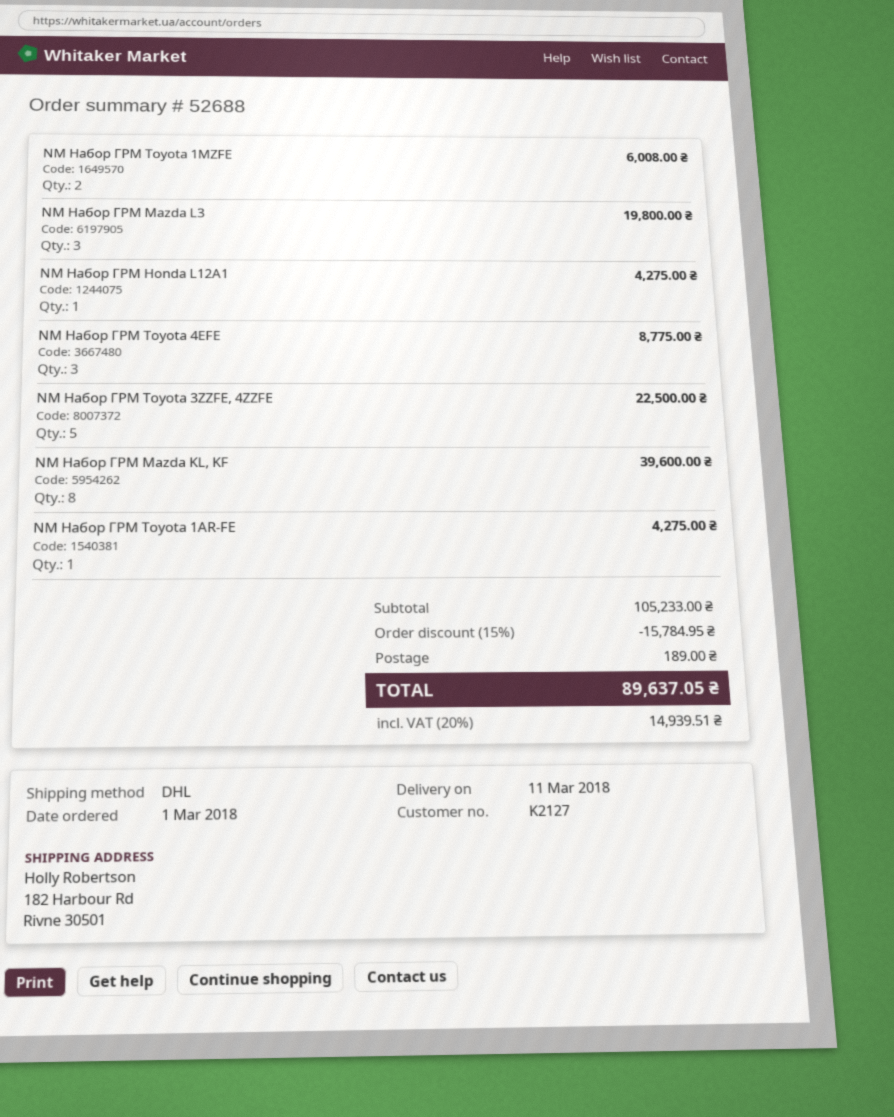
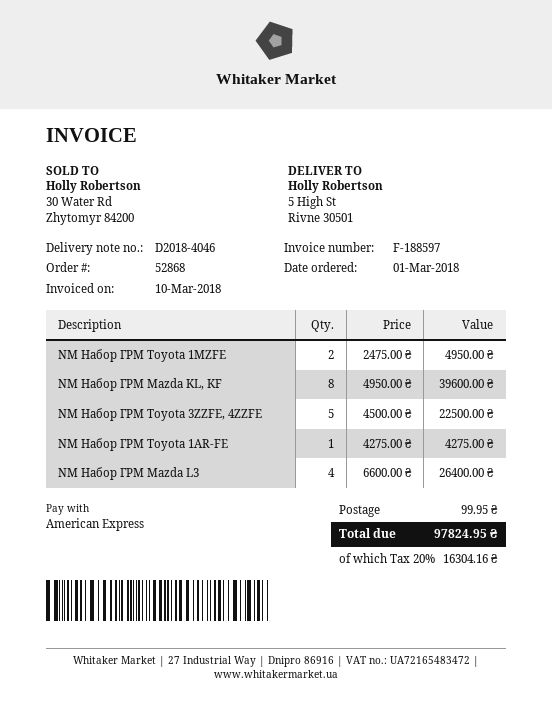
order number: 52688 -> 52868
ship to: 182 Harbour Rd, Rivne 30501 -> 5 High St, Rivne 30501
NM Набор ГРМ Toyota 1MZFE: 2 for 6008.00 -> 2 for 4950.00
NM Набор ГРМ Mazda L3: 3 for 19800.00 -> 4 for 26400.00
NM Набор ГРМ Honda L12A1: 1 for 4275.00 -> none
NM Набор ГРМ Toyota 4EFE: 3 for 8775.00 -> none
discount: 15% = 15784.95 -> none
shipping: 189.00 -> 99.95
tax: 20% = 14939.51 -> 20% = 16304.16
total: 89637.05 -> 97824.95

